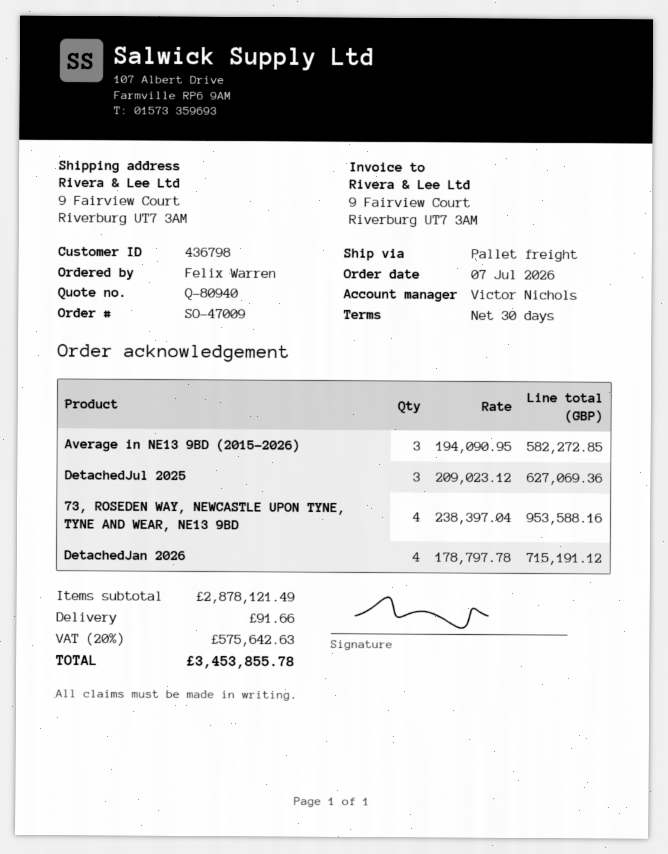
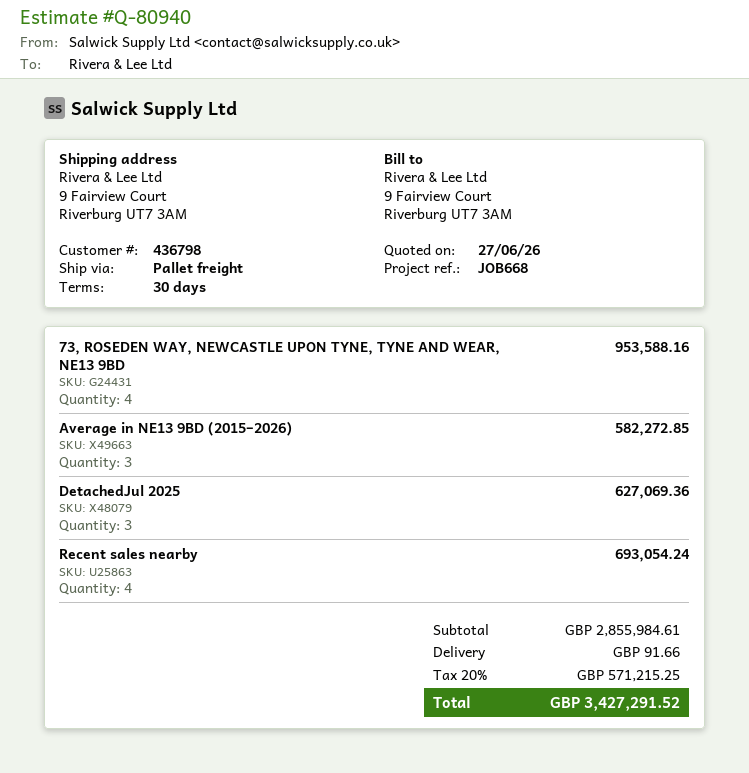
DetachedJan 2026: 4 for 715191.12 -> none
Recent sales nearby: none -> 4 for 693054.24
subtotal: 2878121.49 -> 2855984.61
tax: 20% = 575642.63 -> 20% = 571215.25
total: 3453855.78 -> 3427291.52

